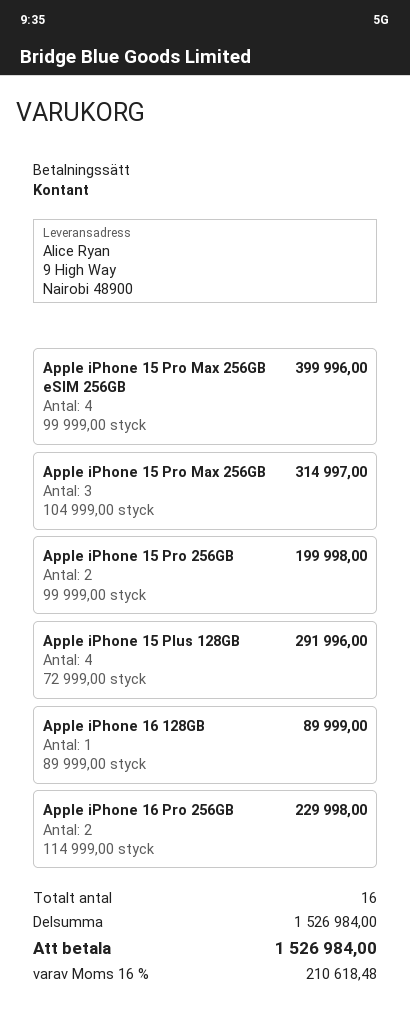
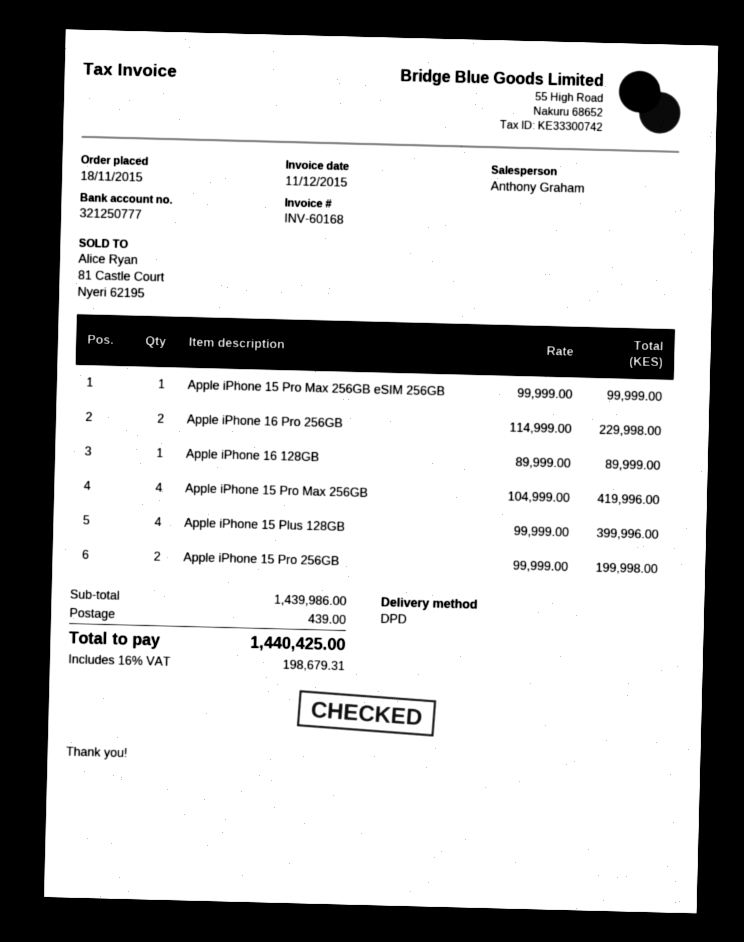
Apple iPhone 15 Pro Max 256GB eSIM 256GB: 4 x 99999.00 = 399996.00 -> 1 x 99999.00 = 99999.00
Apple iPhone 15 Pro Max 256GB: 3 x 104999.00 = 314997.00 -> 4 x 104999.00 = 419996.00
Apple iPhone 15 Plus 128GB: 4 x 72999.00 = 291996.00 -> 4 x 99999.00 = 399996.00
subtotal: 1526984.00 -> 1439986.00
shipping: none -> 439.00
tax: 16% = 210618.48 -> 16% = 198679.31
total: 1526984.00 -> 1440425.00

